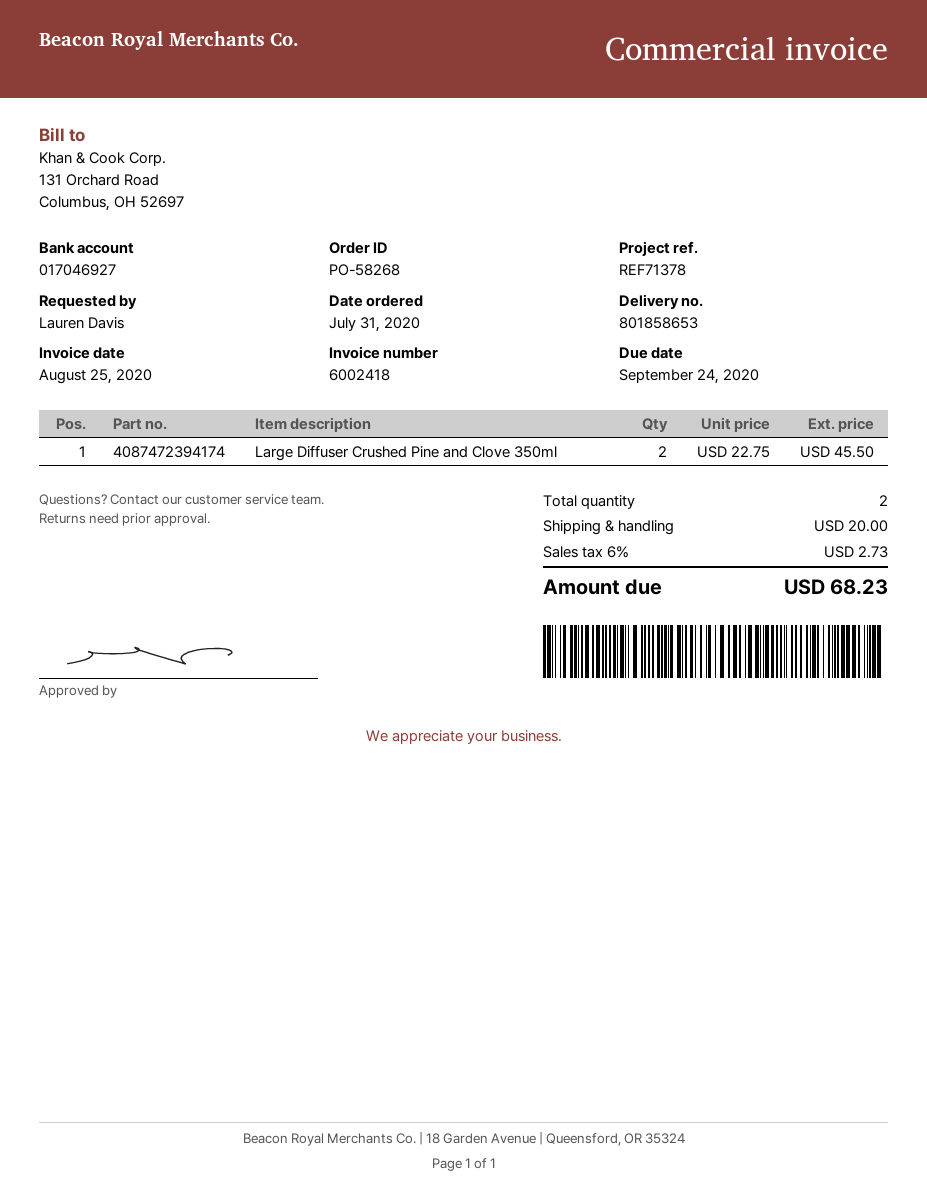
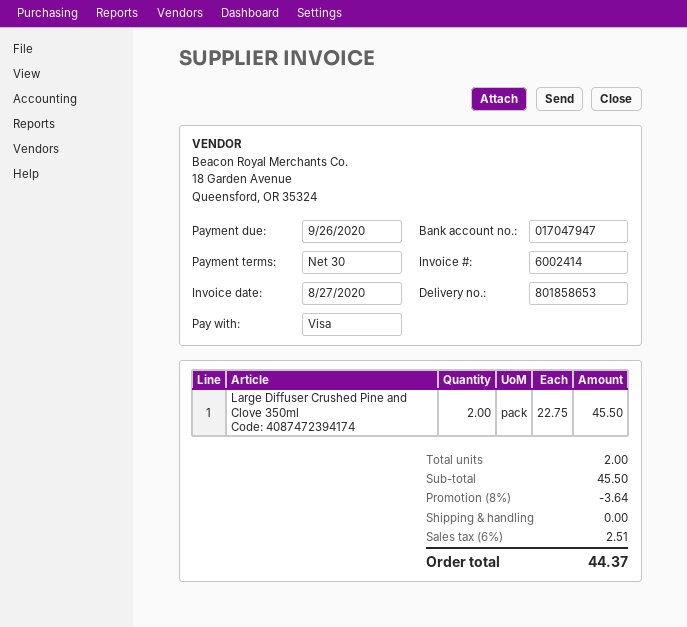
invoice number: 6002418 -> 6002414
invoice date: 2020-08-25 -> 2020-08-27
due date: 2020-09-24 -> 2020-09-26
bank account: 017046927 -> 017047947
discount: none -> 8% = 3.64
shipping: 20.00 -> 0.00
tax: 6% = 2.73 -> 6% = 2.51
total: 68.23 -> 44.37

